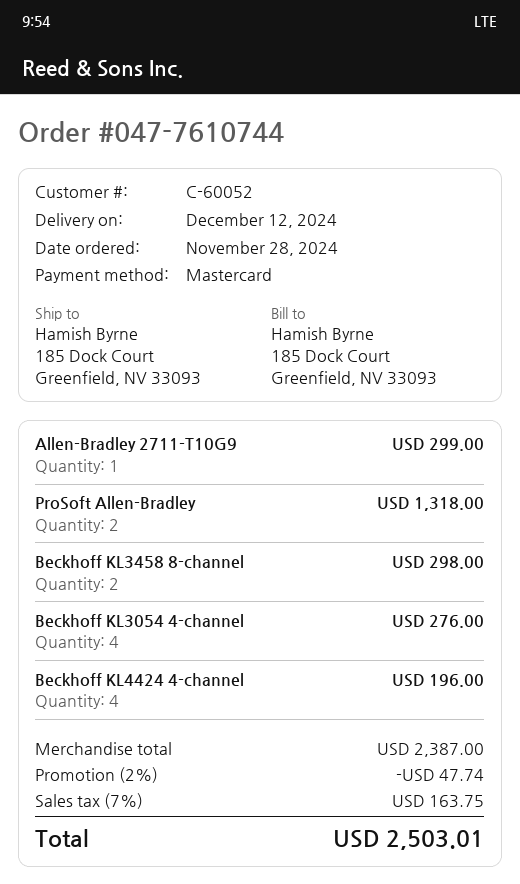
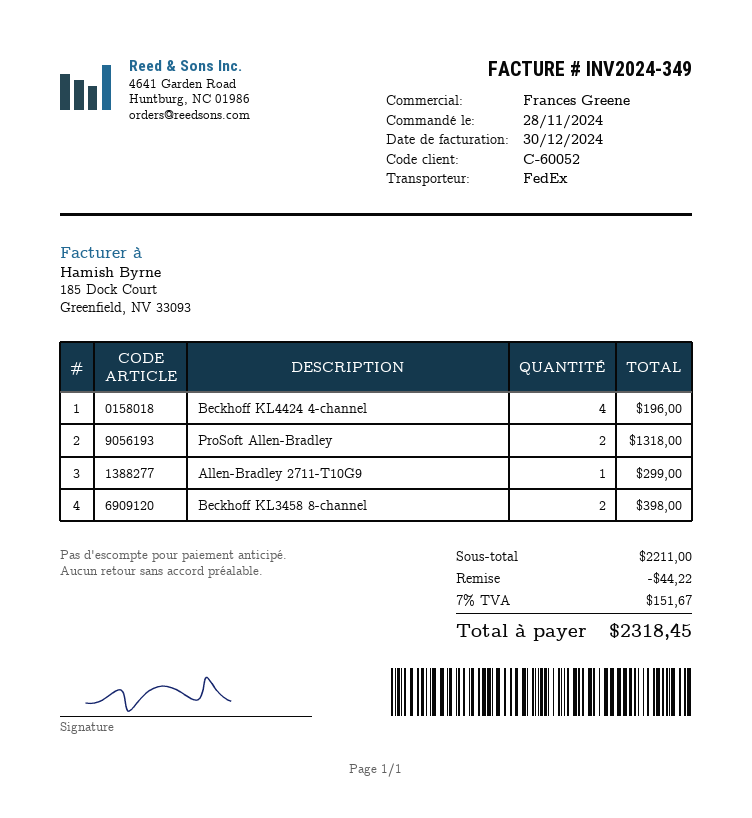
Beckhoff KL3458 8-channel: 2 for 298.00 -> 2 for 398.00
Beckhoff KL3054 4-channel: 4 for 276.00 -> none
subtotal: 2387.00 -> 2211.00
discount: 47.74 -> 44.22
tax: 7% = 163.75 -> 7% = 151.67
total: 2503.01 -> 2318.45

